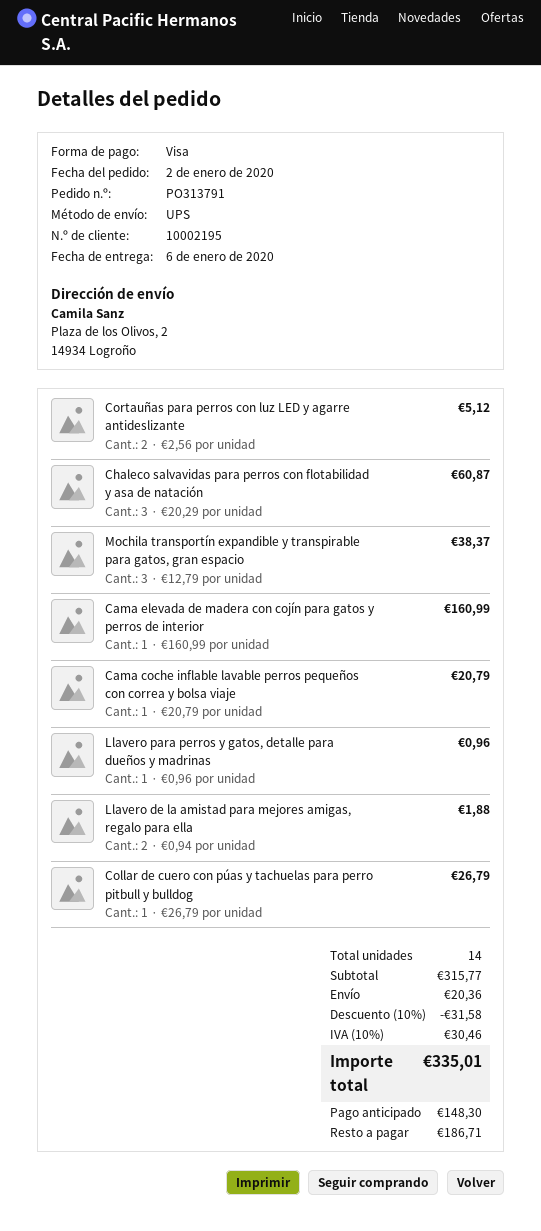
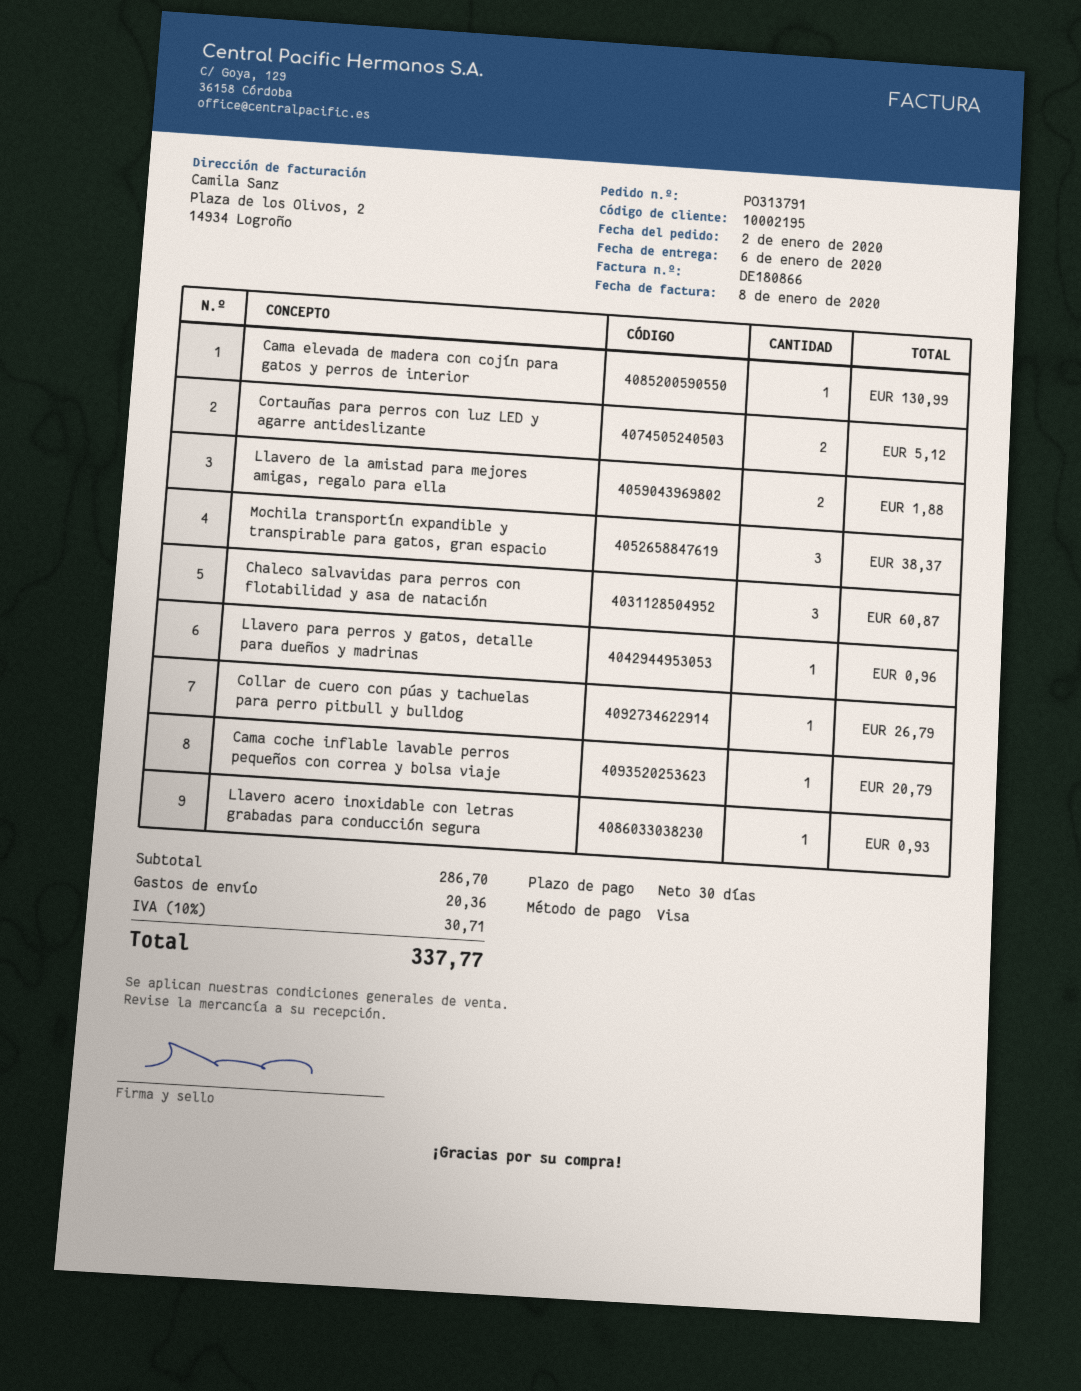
Cama elevada de madera con cojín para gatos y perros de interior: 1 for 160.99 -> 1 for 130.99
Llavero acero inoxidable con letras grabadas para conducción segura: none -> 1 for 0.93
subtotal: 315.77 -> 286.70
discount: 10% = 31.58 -> none
tax: 10% = 30.46 -> 10% = 30.71
total: 335.01 -> 337.77

